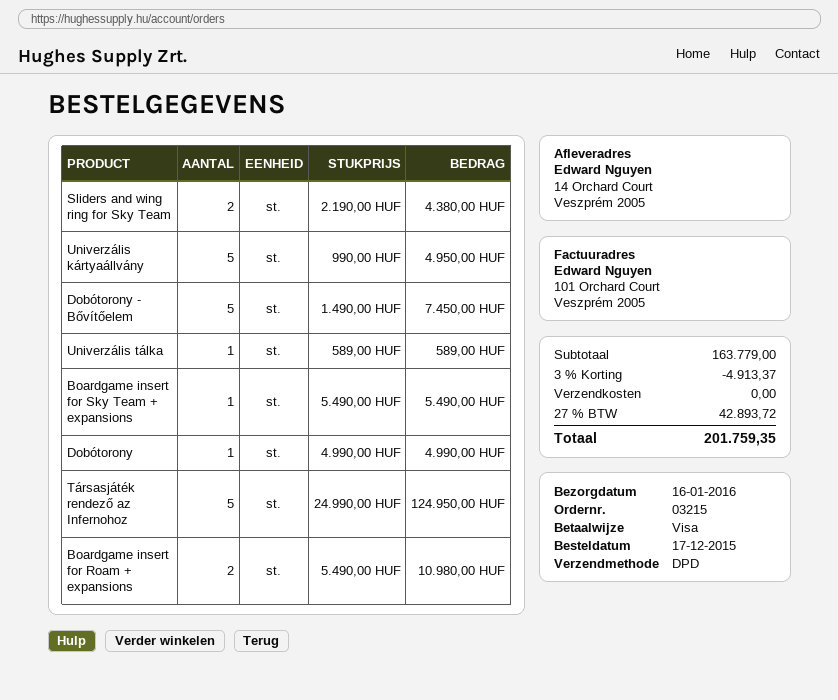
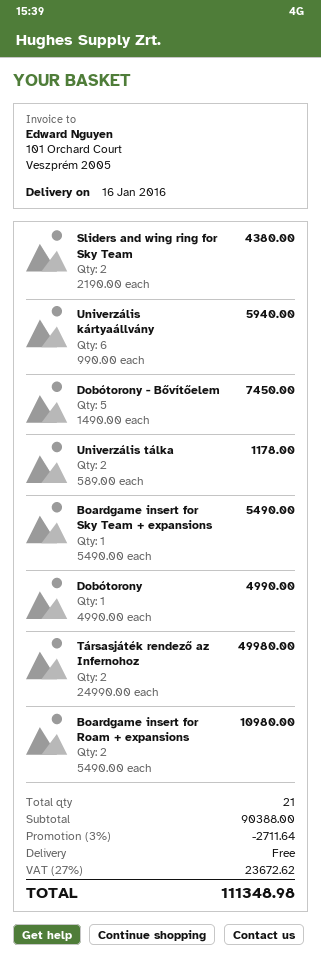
Univerzális kártyaállvány: 5 x 990.00 = 4950.00 -> 6 x 990.00 = 5940.00
Univerzális tálka: 1 x 589.00 = 589.00 -> 2 x 589.00 = 1178.00
Társasjáték rendező az Infernohoz: 5 x 24990.00 = 124950.00 -> 2 x 24990.00 = 49980.00
subtotal: 163779.00 -> 90388.00
discount: 3% = 4913.37 -> 3% = 2711.64
tax: 27% = 42893.72 -> 27% = 23672.62
total: 201759.35 -> 111348.98

